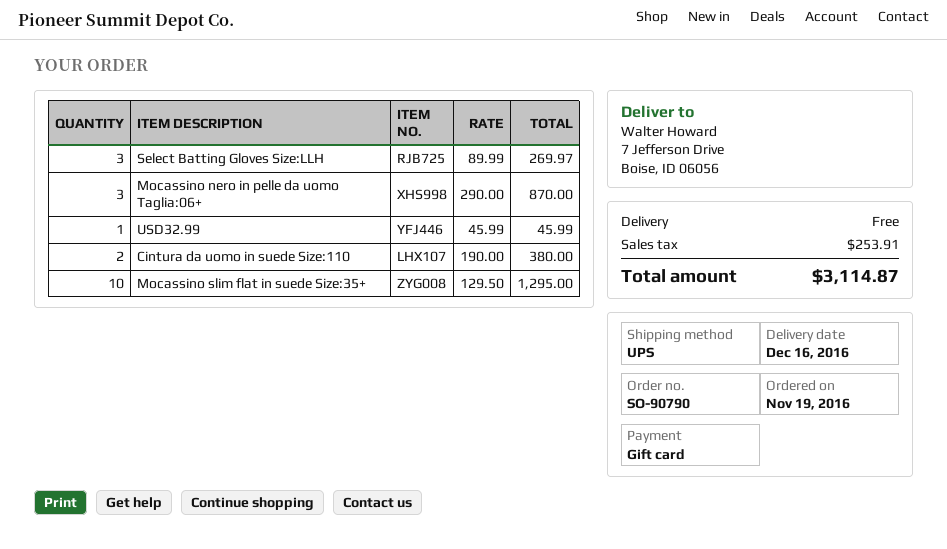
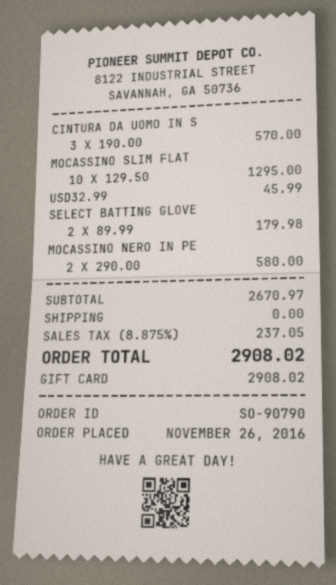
order date: 2016-11-19 -> 2016-11-26
Select Batting Gloves Size:LLH: 3 x 89.99 = 269.97 -> 2 x 89.99 = 179.98
Mocassino nero in pelle da uomo Taglia:06+: 3 x 290.00 = 870.00 -> 2 x 290.00 = 580.00
Cintura da uomo in suede Size:110: 2 x 190.00 = 380.00 -> 3 x 190.00 = 570.00
tax: 253.91 -> 237.05
total: 3114.87 -> 2908.02

